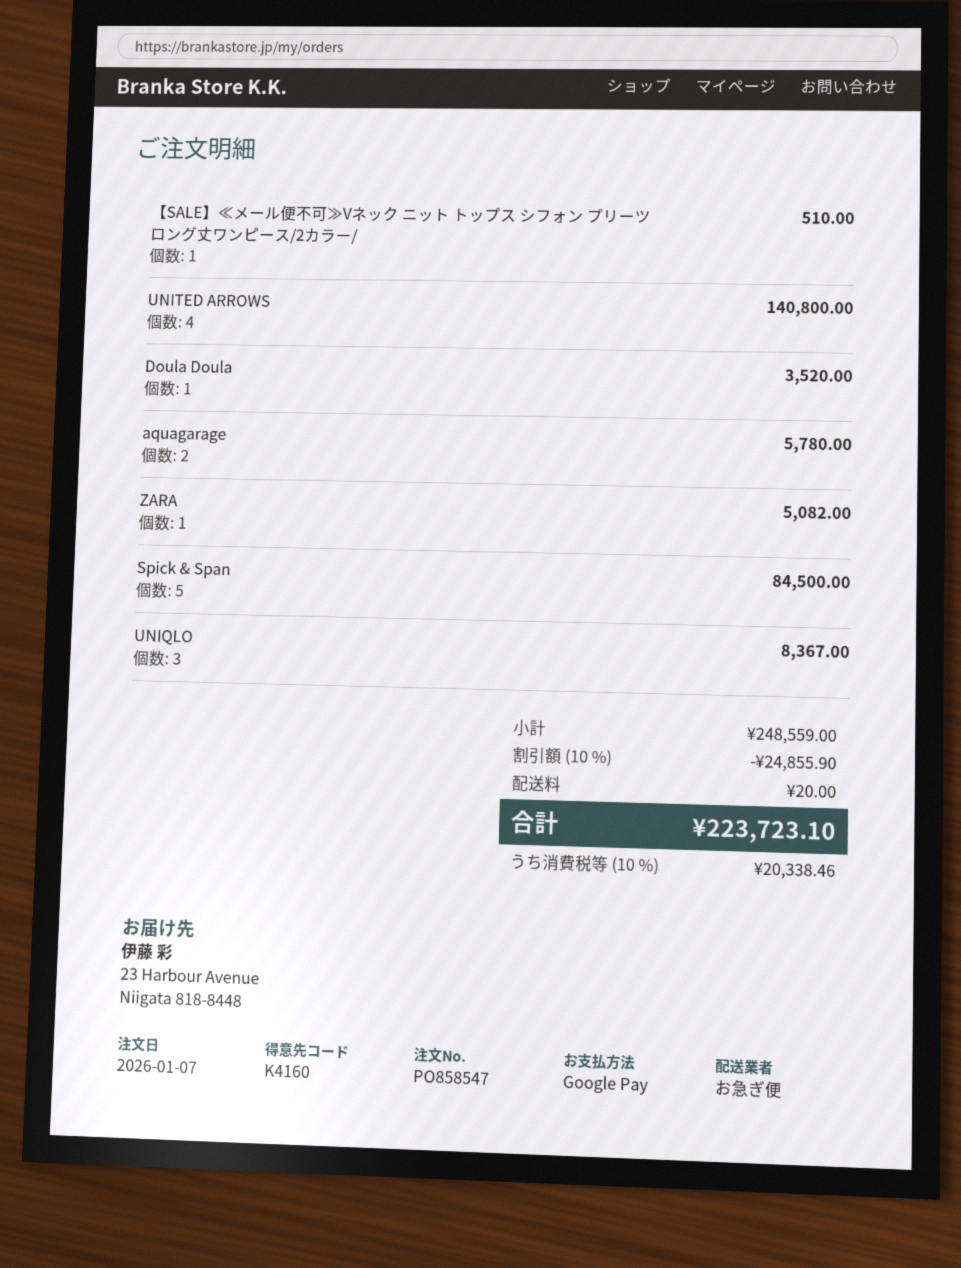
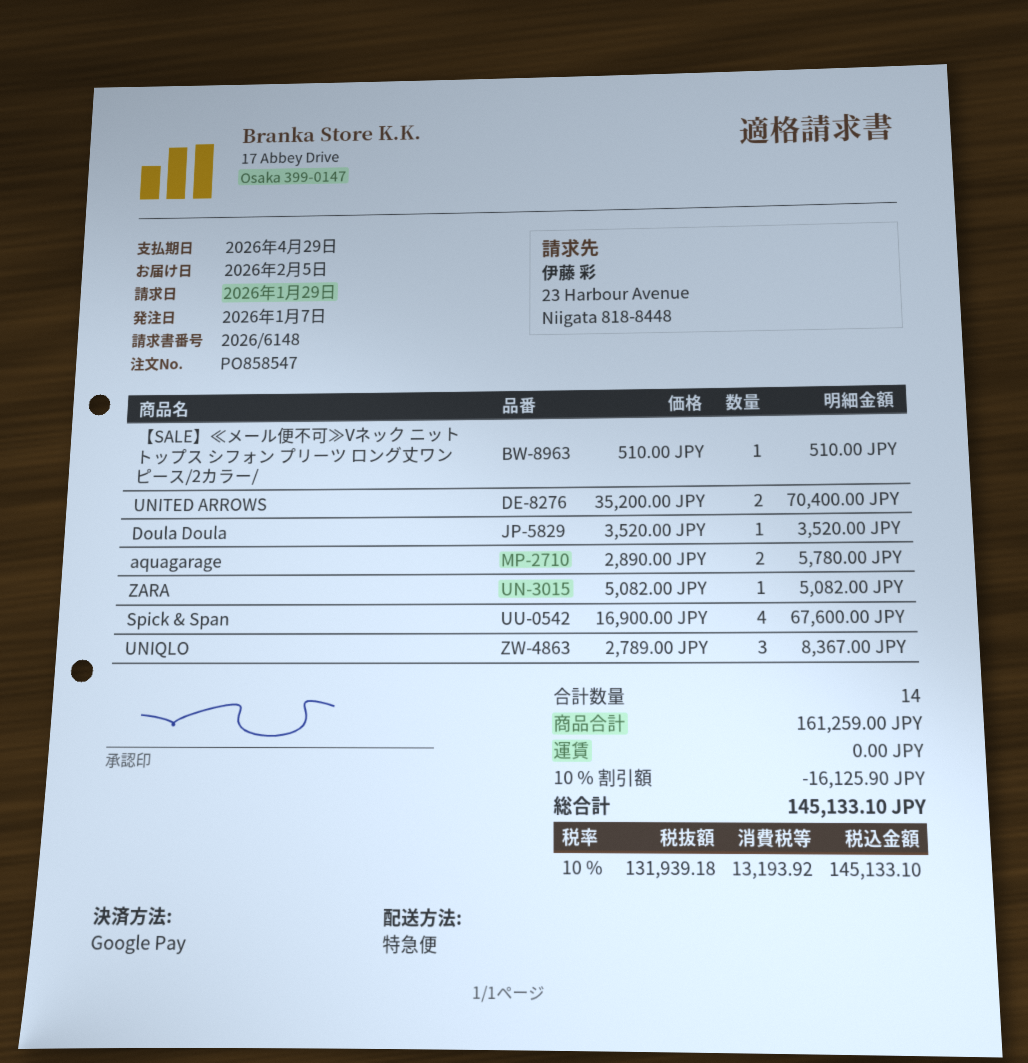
UNITED ARROWS: 4 for 140800.00 -> 2 for 70400.00
Spick & Span: 5 for 84500.00 -> 4 for 67600.00
subtotal: 248559.00 -> 161259.00
discount: 10% = 24855.90 -> 10% = 16125.90
shipping: 20.00 -> 0.00
tax: 10% = 20338.46 -> 10% = 13193.92
total: 223723.10 -> 145133.10

